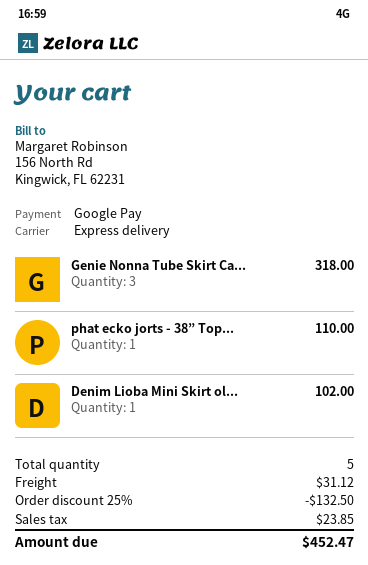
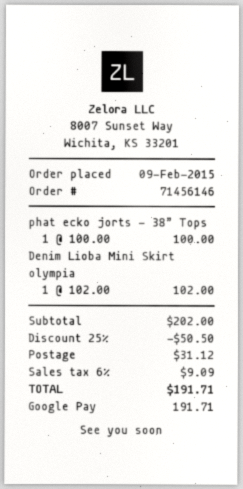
Genie Nonna Tube Skirt Ca...: 3 for 318.00 -> none
phat ecko jorts - 38” Top...: 1 for 110.00 -> 1 for 100.00
discount: 25% = 132.50 -> 25% = 50.50
tax: 23.85 -> 9.09
total: 452.47 -> 191.71

